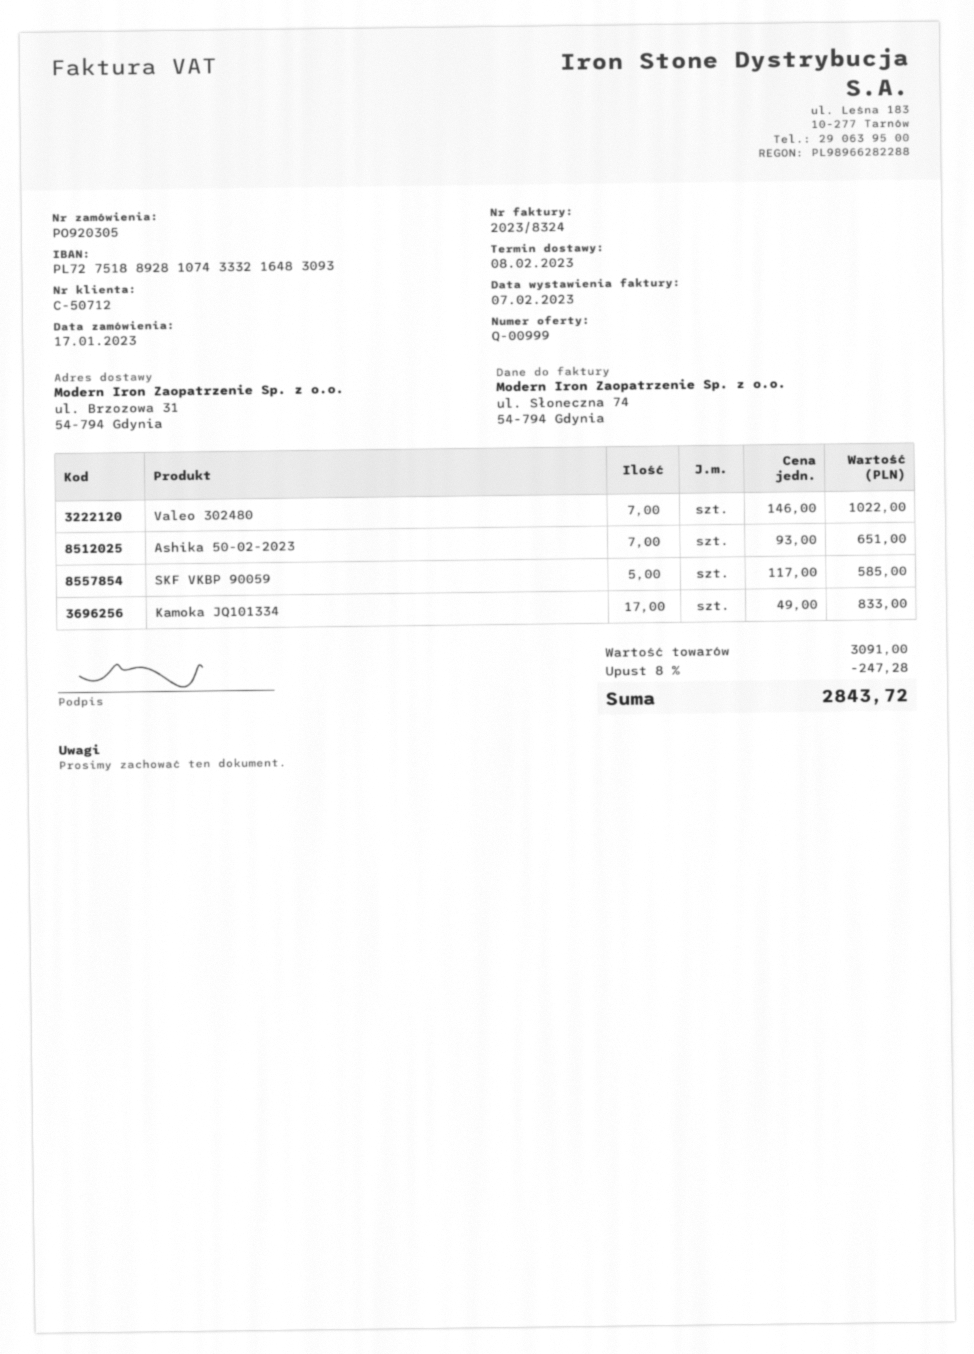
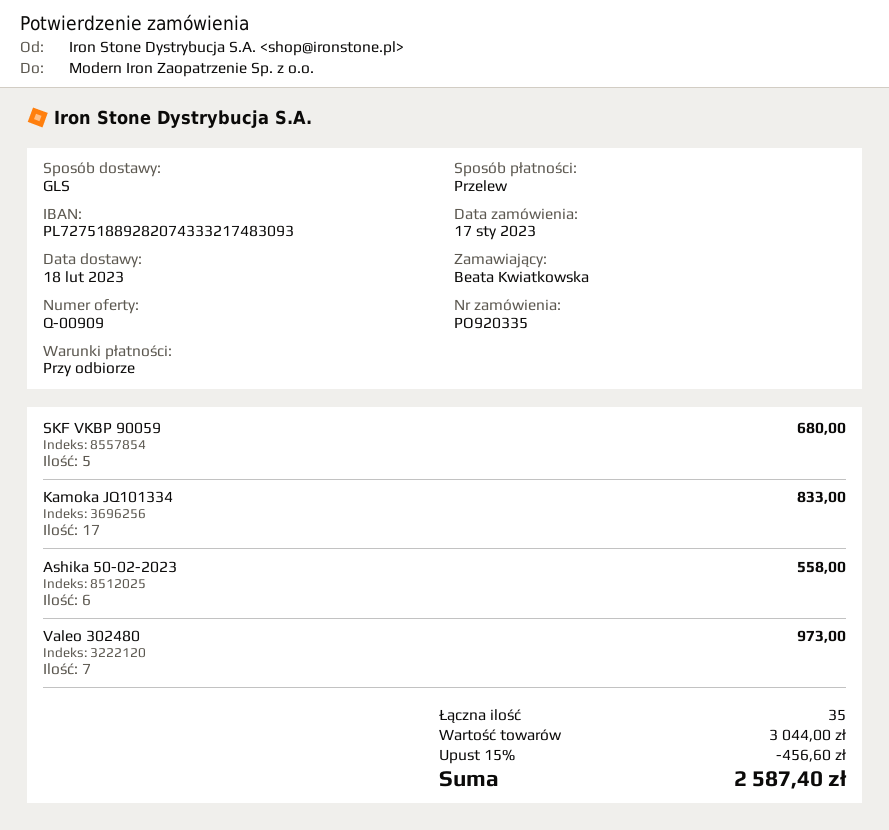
quote number: Q-00999 -> Q-00909
order number: PO920305 -> PO920335
delivery date: 2023-02-08 -> 2023-02-18
bank account: PL72751889281074333216483093 -> PL72751889282074333217483093
Valeo 302480: 7 for 1022.00 -> 7 for 973.00
Ashika 50-02-2023: 7 for 651.00 -> 6 for 558.00
SKF VKBP 90059: 5 for 585.00 -> 5 for 680.00
subtotal: 3091.00 -> 3044.00
discount: 8% = 247.28 -> 15% = 456.60
total: 2843.72 -> 2587.40

